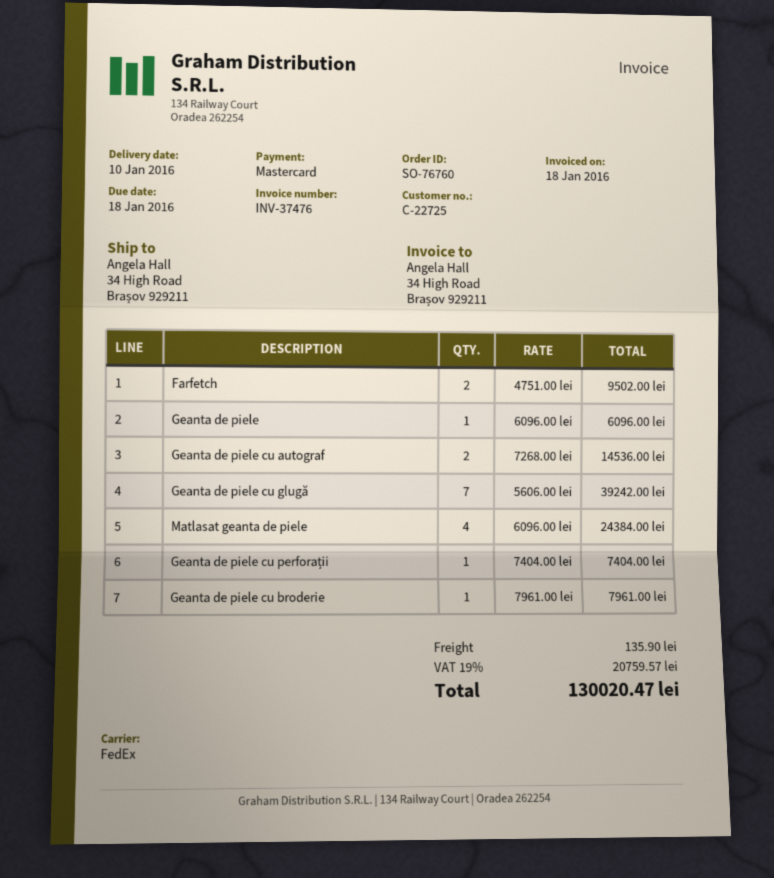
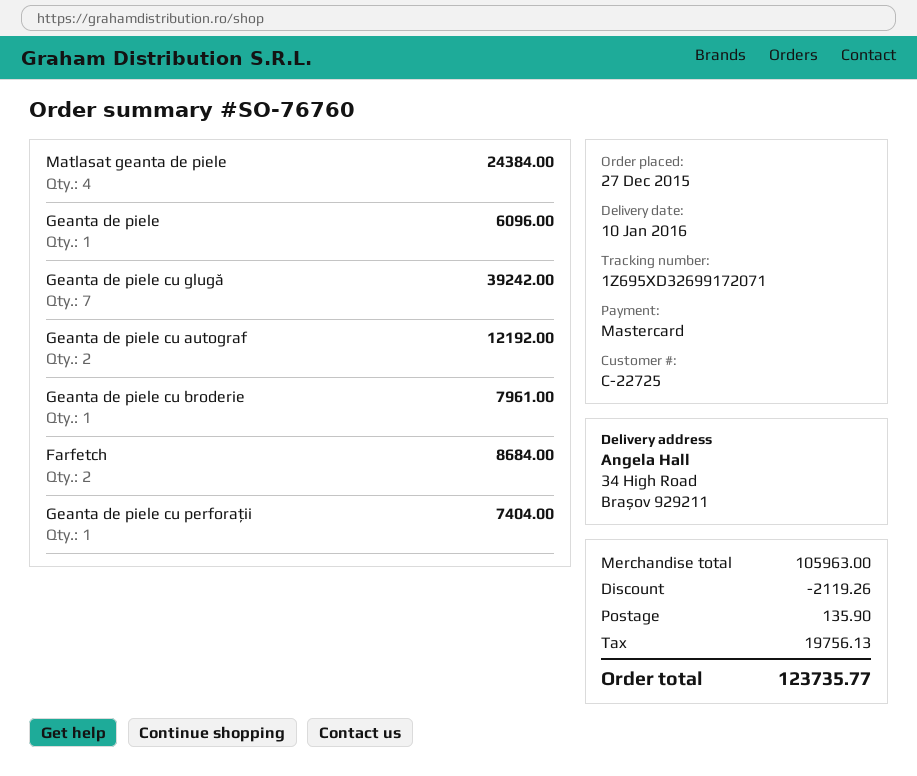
Farfetch: 2 for 9502.00 -> 2 for 8684.00
Geanta de piele cu autograf: 2 for 14536.00 -> 2 for 12192.00
discount: none -> 2119.26
tax: 20759.57 -> 19756.13
total: 130020.47 -> 123735.77

